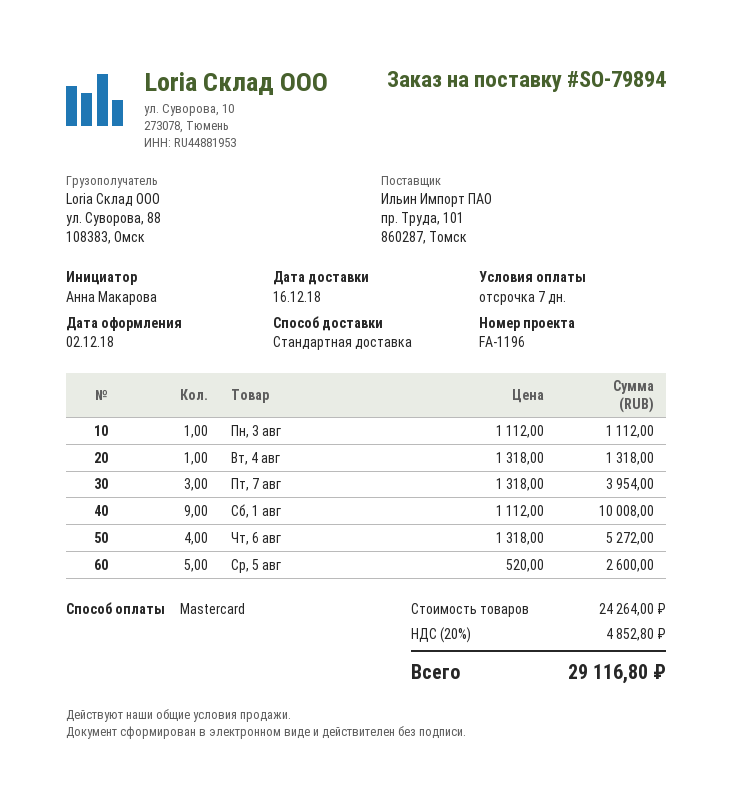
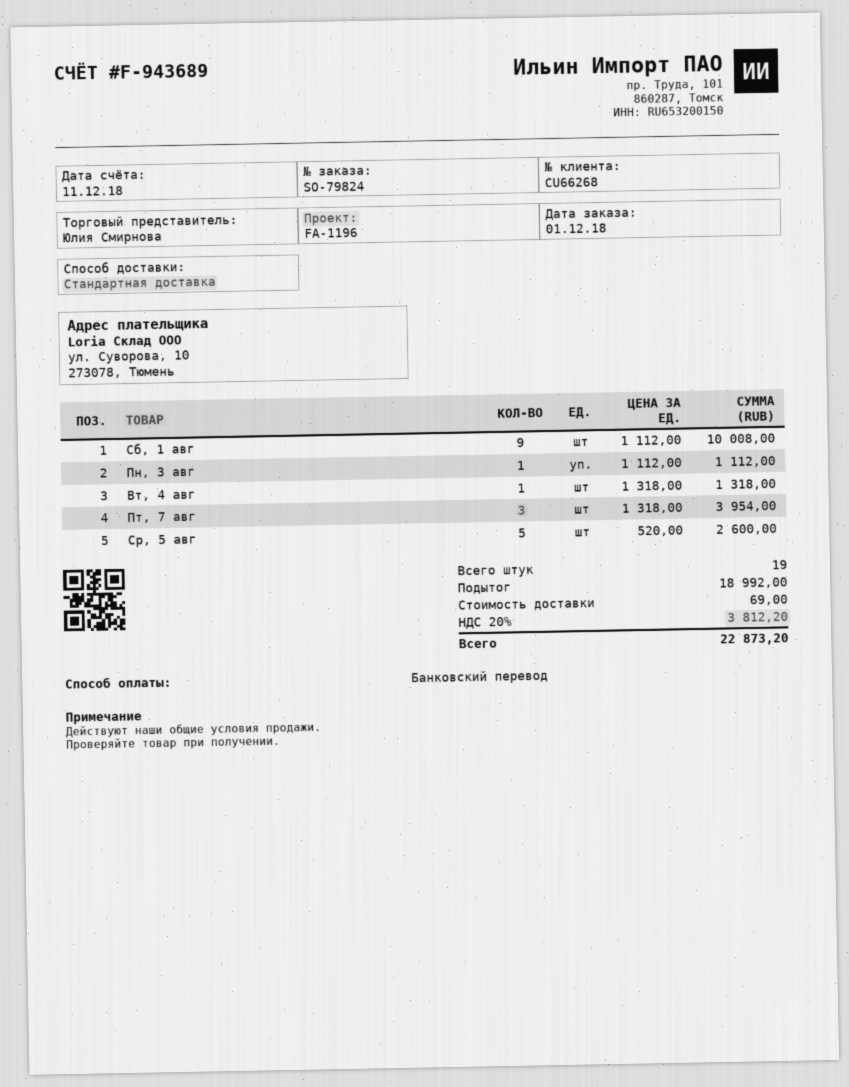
order number: SO-79894 -> SO-79824
order date: 2018-12-02 -> 2018-12-01
payment method: Mastercard -> bank transfer
Чт, 6 авг: 4 x 1318.00 = 5272.00 -> none
subtotal: 24264.00 -> 18992.00
shipping: none -> 69.00
tax: 20% = 4852.80 -> 20% = 3812.20
total: 29116.80 -> 22873.20

